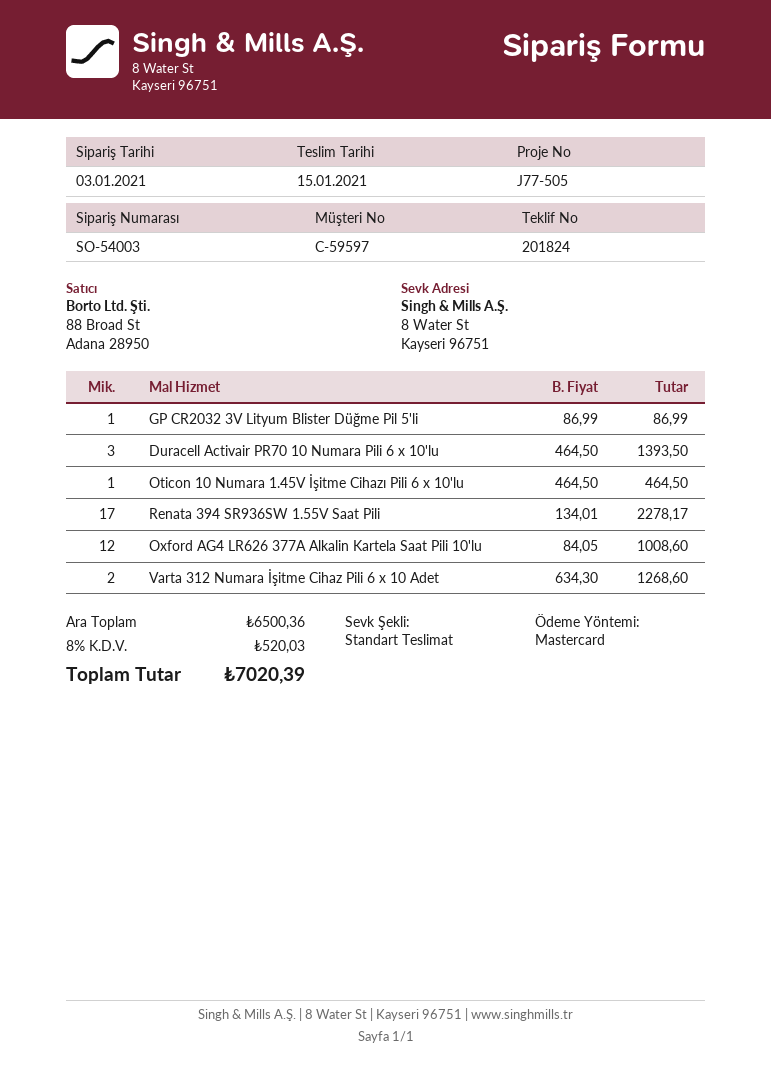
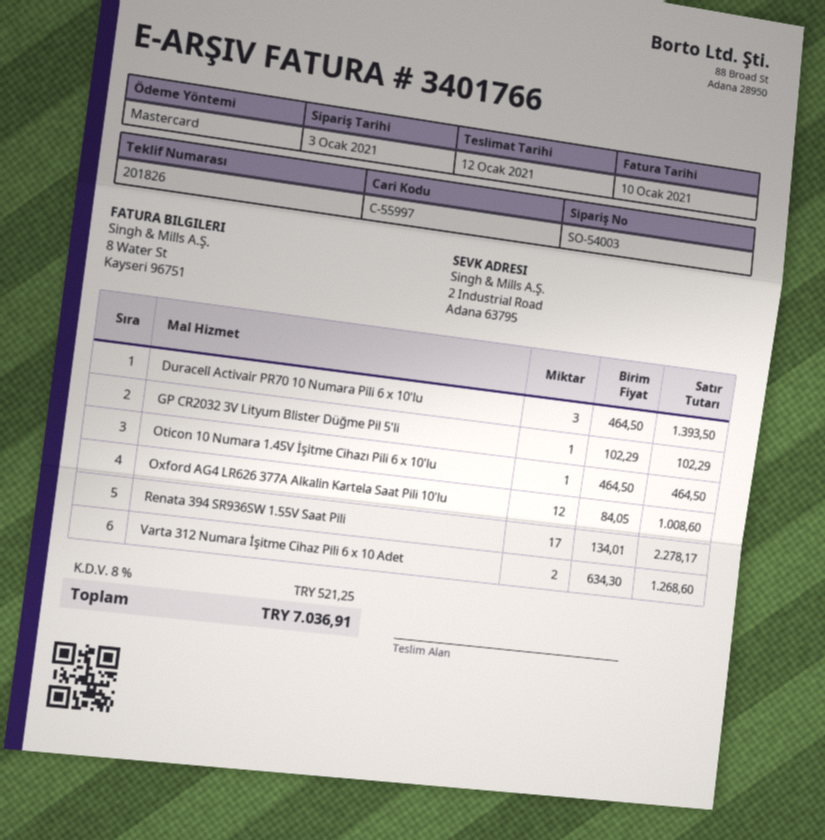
quote number: 201824 -> 201826
delivery date: 2021-01-15 -> 2021-01-12
customer number: C-59597 -> C-55997
ship to: 8 Water St, Kayseri 96751 -> 2 Industrial Road, Adana 63795
GP CR2032 3V Lityum Blister Düğme Pil 5'li: 1 x 86.99 = 86.99 -> 1 x 102.29 = 102.29
tax: 8% = 520.03 -> 8% = 521.25
total: 7020.39 -> 7036.91

